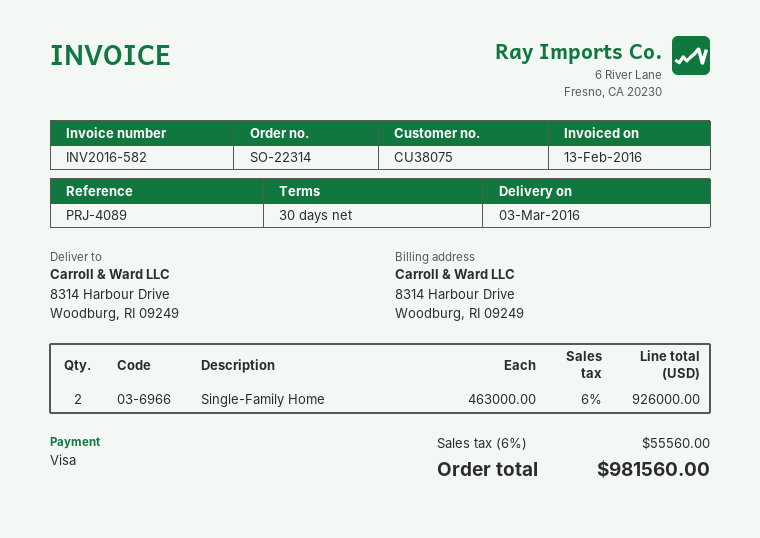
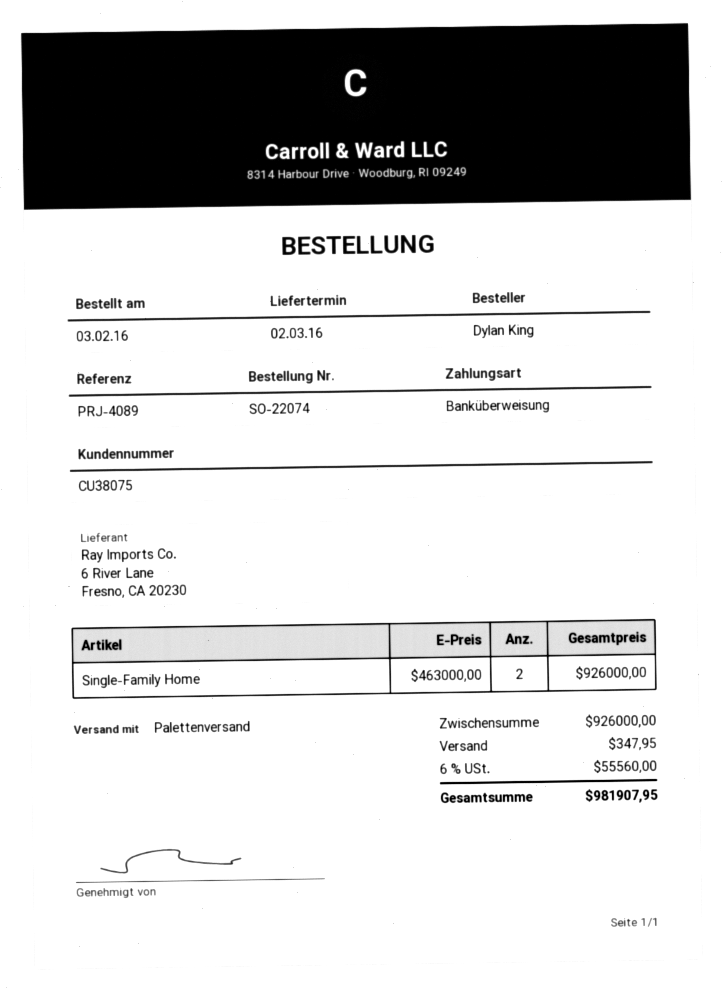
order number: SO-22314 -> SO-22074
delivery date: 2016-03-03 -> 2016-03-02
payment method: Visa -> bank transfer
shipping: none -> 347.95
total: 981560.00 -> 981907.95

